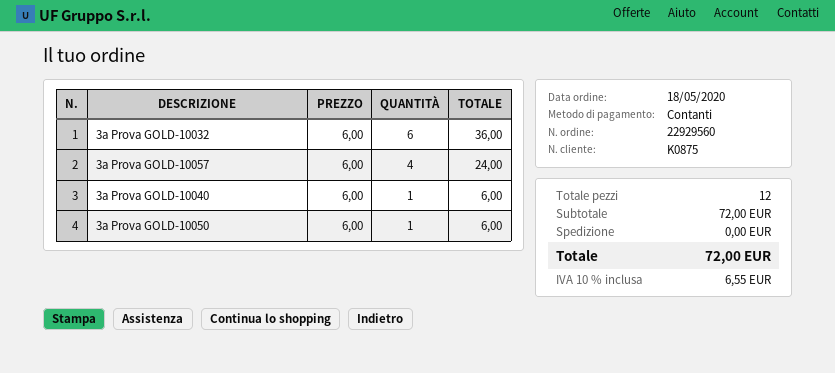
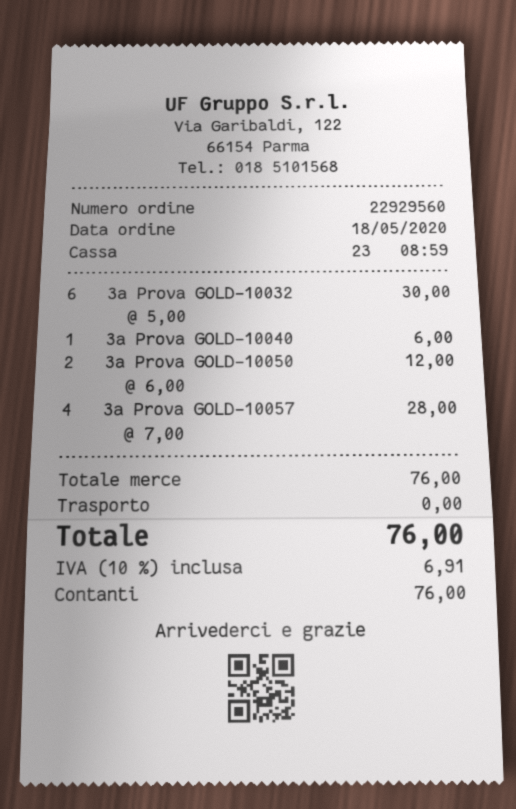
3a Prova GOLD-10032: 6 x 6.00 = 36.00 -> 6 x 5.00 = 30.00
3a Prova GOLD-10057: 4 x 6.00 = 24.00 -> 4 x 7.00 = 28.00
3a Prova GOLD-10050: 1 x 6.00 = 6.00 -> 2 x 6.00 = 12.00
subtotal: 72.00 -> 76.00
tax: 10% = 6.55 -> 10% = 6.91
total: 72.00 -> 76.00

